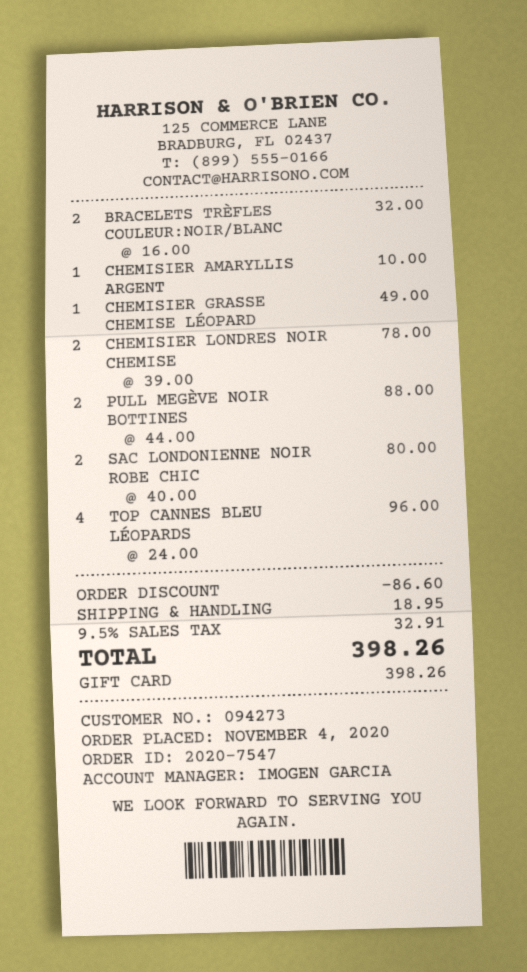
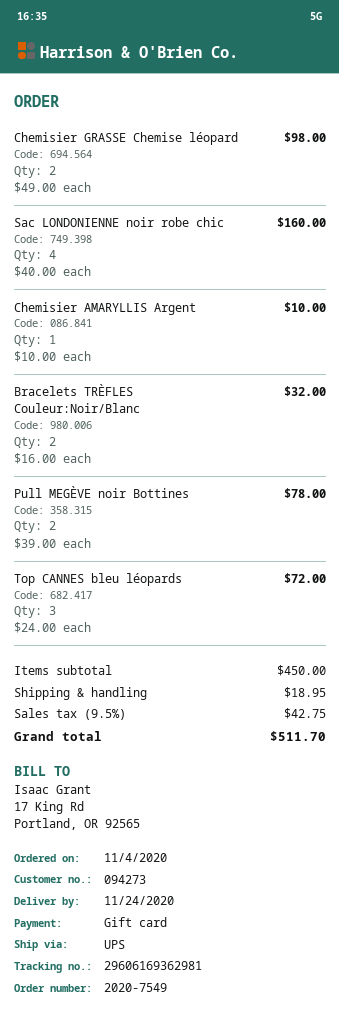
order number: 2020-7547 -> 2020-7549
CHEMISIER GRASSE CHEMISE LÉOPARD: 1 x 49.00 = 49.00 -> 2 x 49.00 = 98.00
CHEMISIER LONDRES NOIR CHEMISE: 2 x 39.00 = 78.00 -> none
PULL MEGÈVE NOIR BOTTINES: 2 x 44.00 = 88.00 -> 2 x 39.00 = 78.00
SAC LONDONIENNE NOIR ROBE CHIC: 2 x 40.00 = 80.00 -> 4 x 40.00 = 160.00
TOP CANNES BLEU LÉOPARDS: 4 x 24.00 = 96.00 -> 3 x 24.00 = 72.00
discount: 86.60 -> none
tax: 9.5% = 32.91 -> 9.5% = 42.75
total: 398.26 -> 511.70

